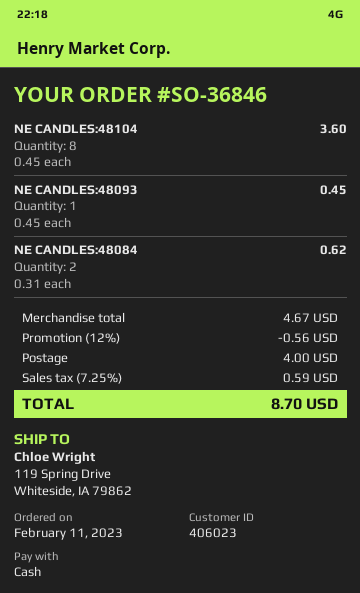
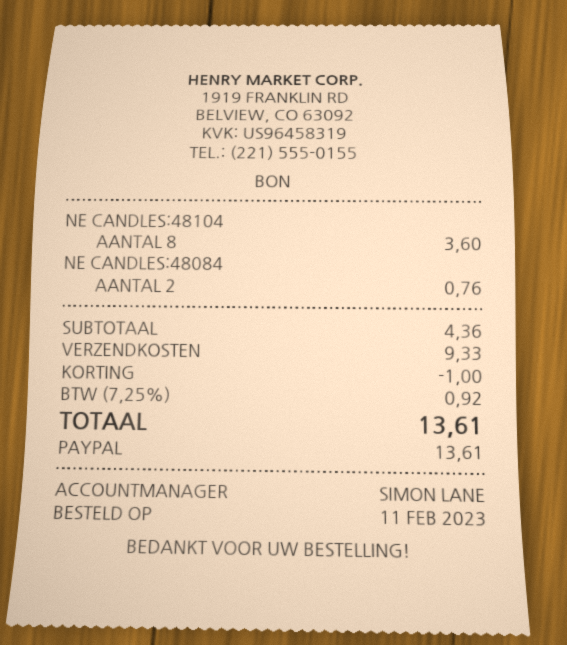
payment method: cash -> PayPal
NE CANDLES:48093: 1 for 0.45 -> none
NE CANDLES:48084: 2 for 0.62 -> 2 for 0.76
subtotal: 4.67 -> 4.36
discount: 0.56 -> 1.00
shipping: 4.00 -> 9.33
tax: 7.25% = 0.59 -> 7.25% = 0.92
total: 8.70 -> 13.61

